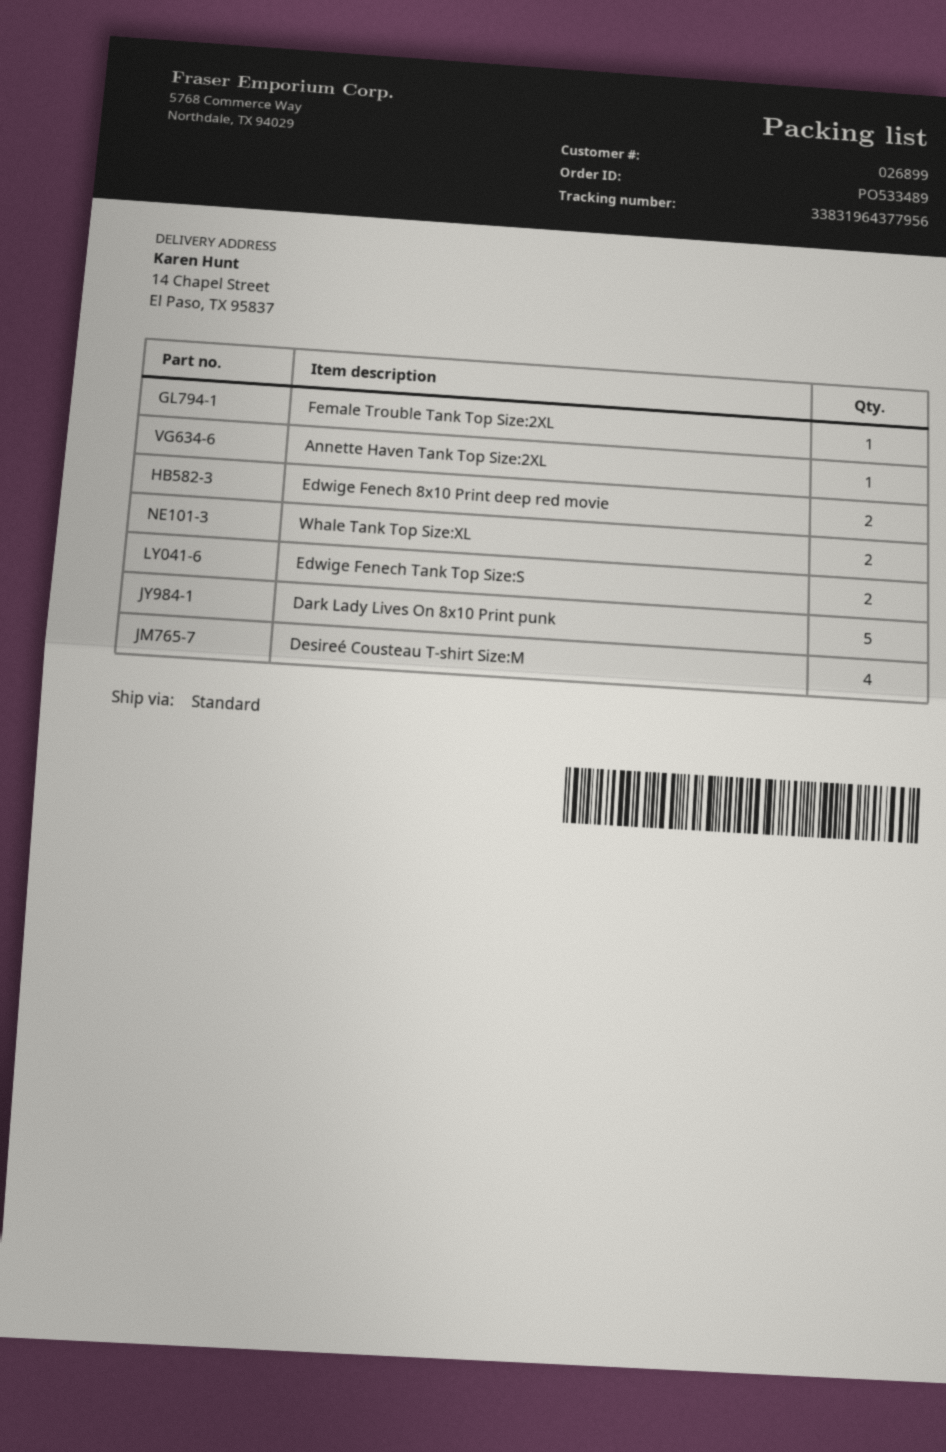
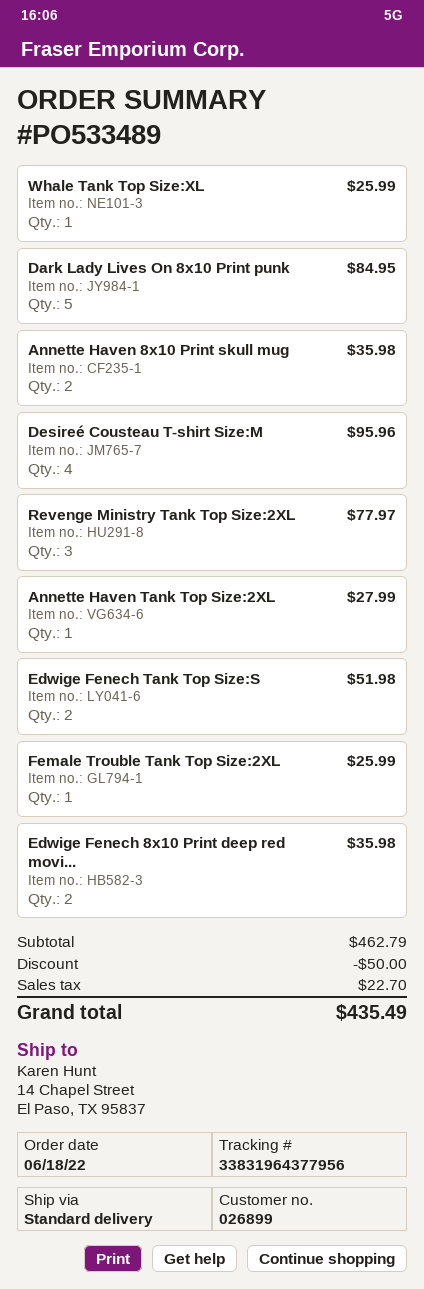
Whale Tank Top Size:XL: 2 -> 1
Annette Haven 8x10 Print skull mug: none -> 2
Revenge Ministry Tank Top Size:2XL: none -> 3

